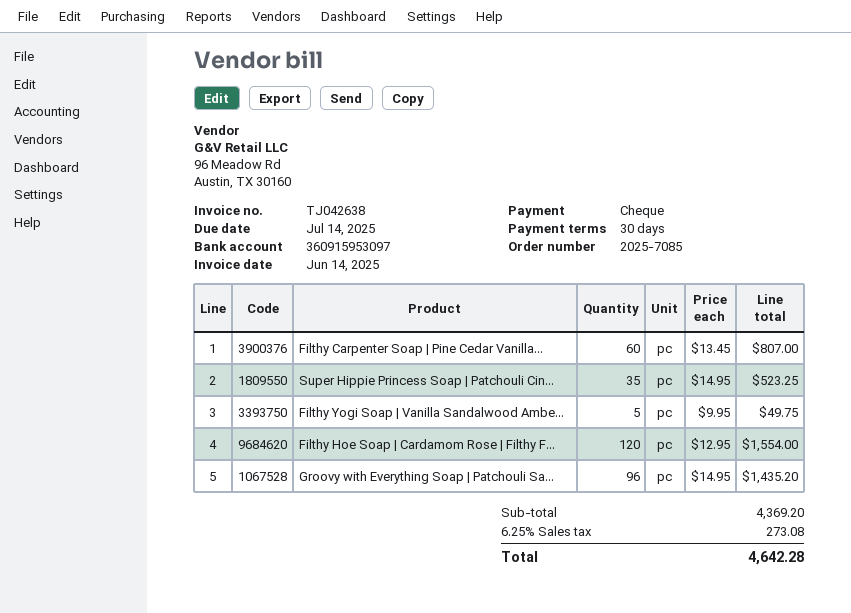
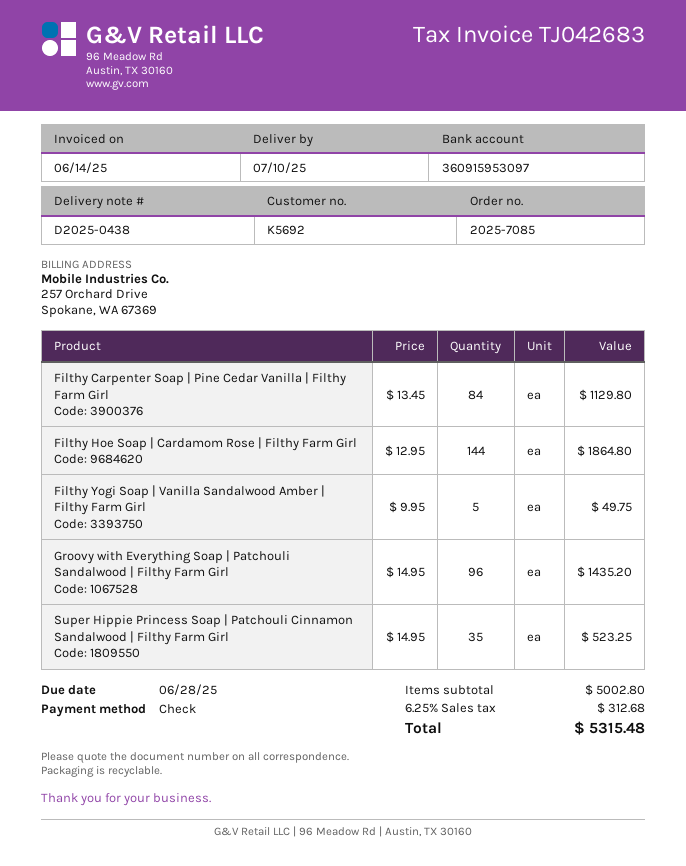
invoice number: TJ042638 -> TJ042683
due date: 2025-07-14 -> 2025-06-28
Filthy Carpenter Soap | Pine Cedar Vanilla...: 60 x 13.45 = 807.00 -> 84 x 13.45 = 1129.80
Filthy Hoe Soap | Cardamom Rose | Filthy F...: 120 x 12.95 = 1554.00 -> 144 x 12.95 = 1864.80
subtotal: 4369.20 -> 5002.80
tax: 6.25% = 273.08 -> 6.25% = 312.68
total: 4642.28 -> 5315.48

